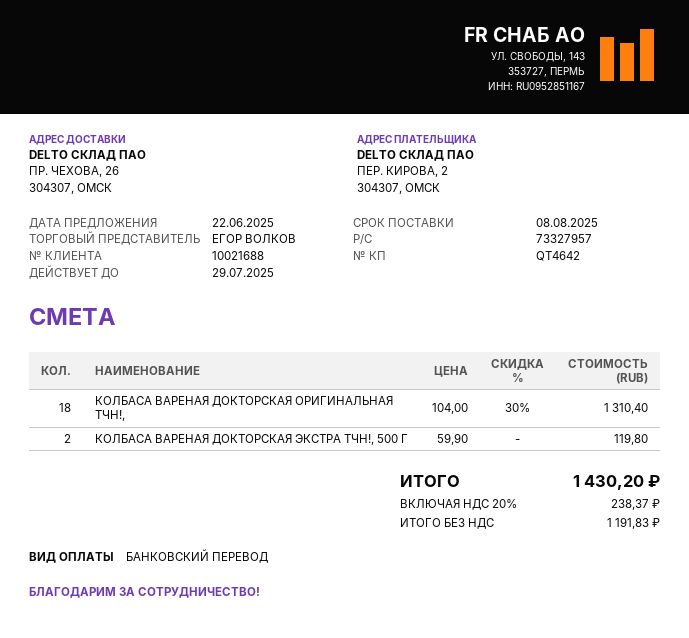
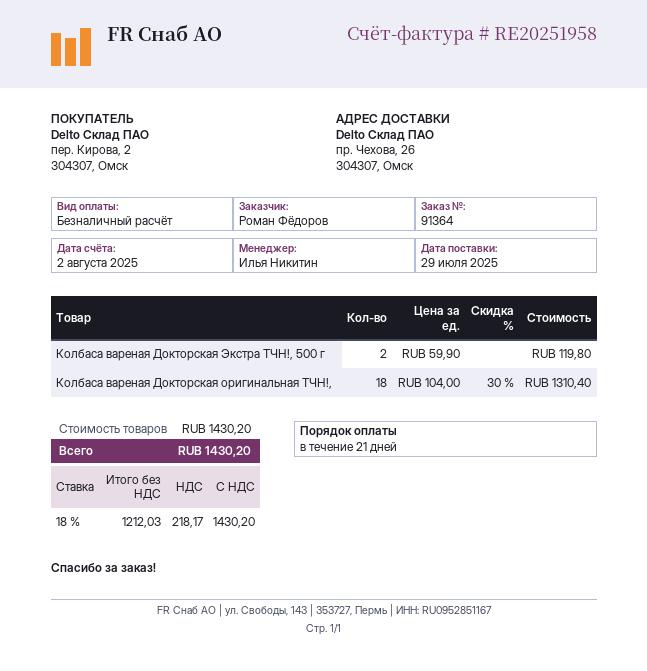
delivery date: 2025-08-08 -> 2025-07-29
sales rep: ЕГОР ВОЛКОВ -> Илья Никитин
net: 1191.83 -> 1212.03
tax: 20% = 238.37 -> 18% = 218.17

